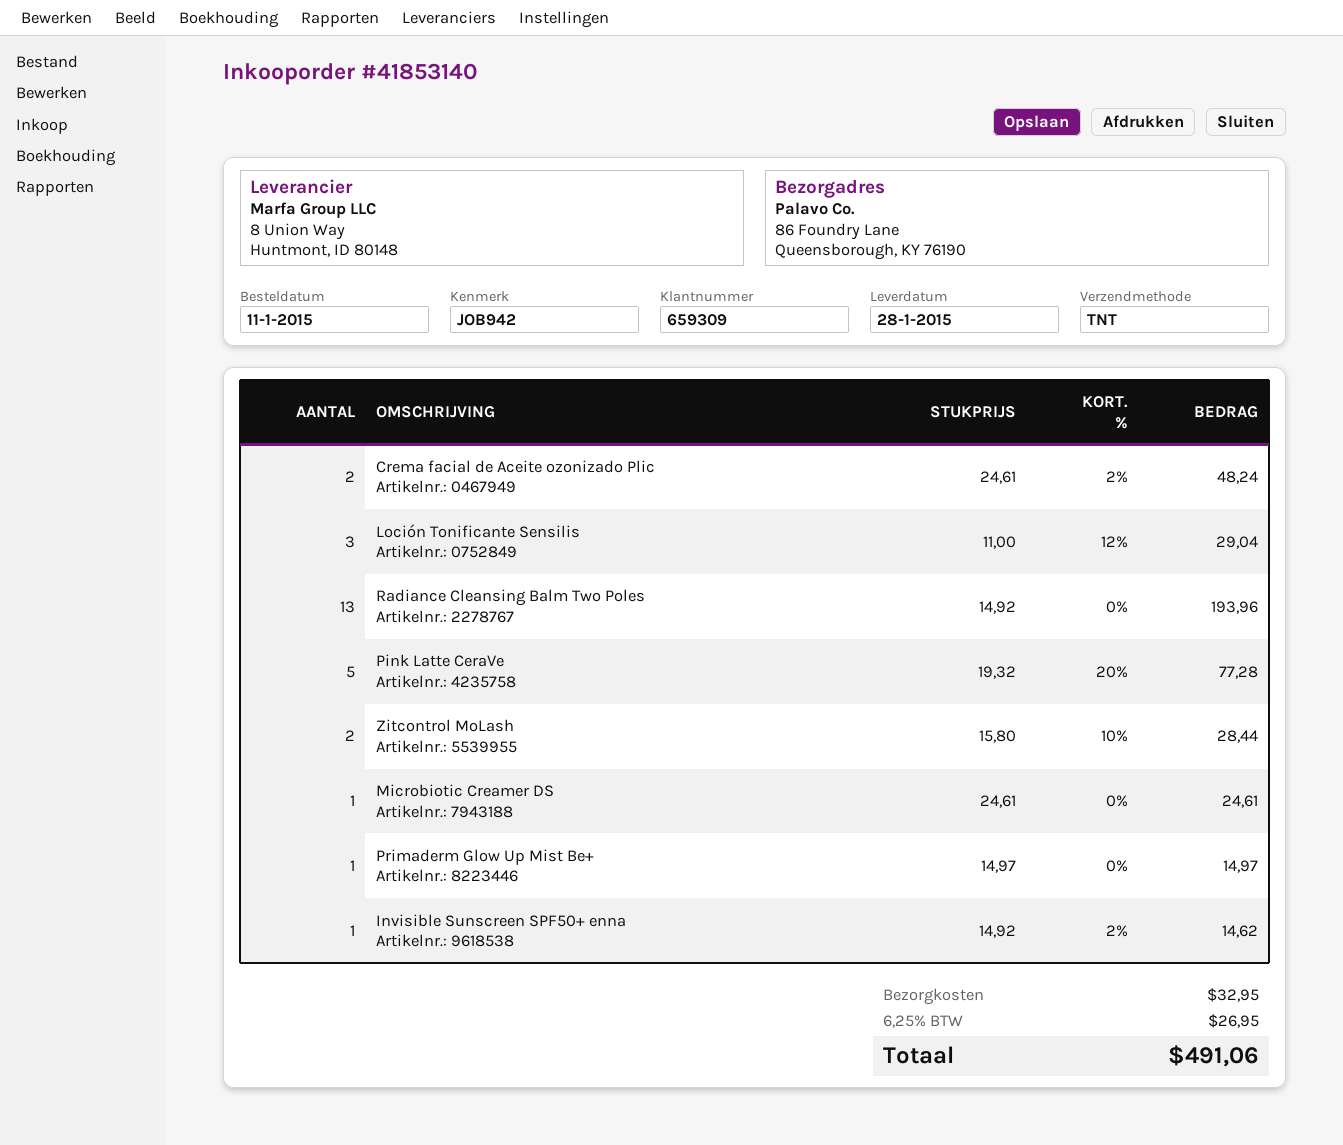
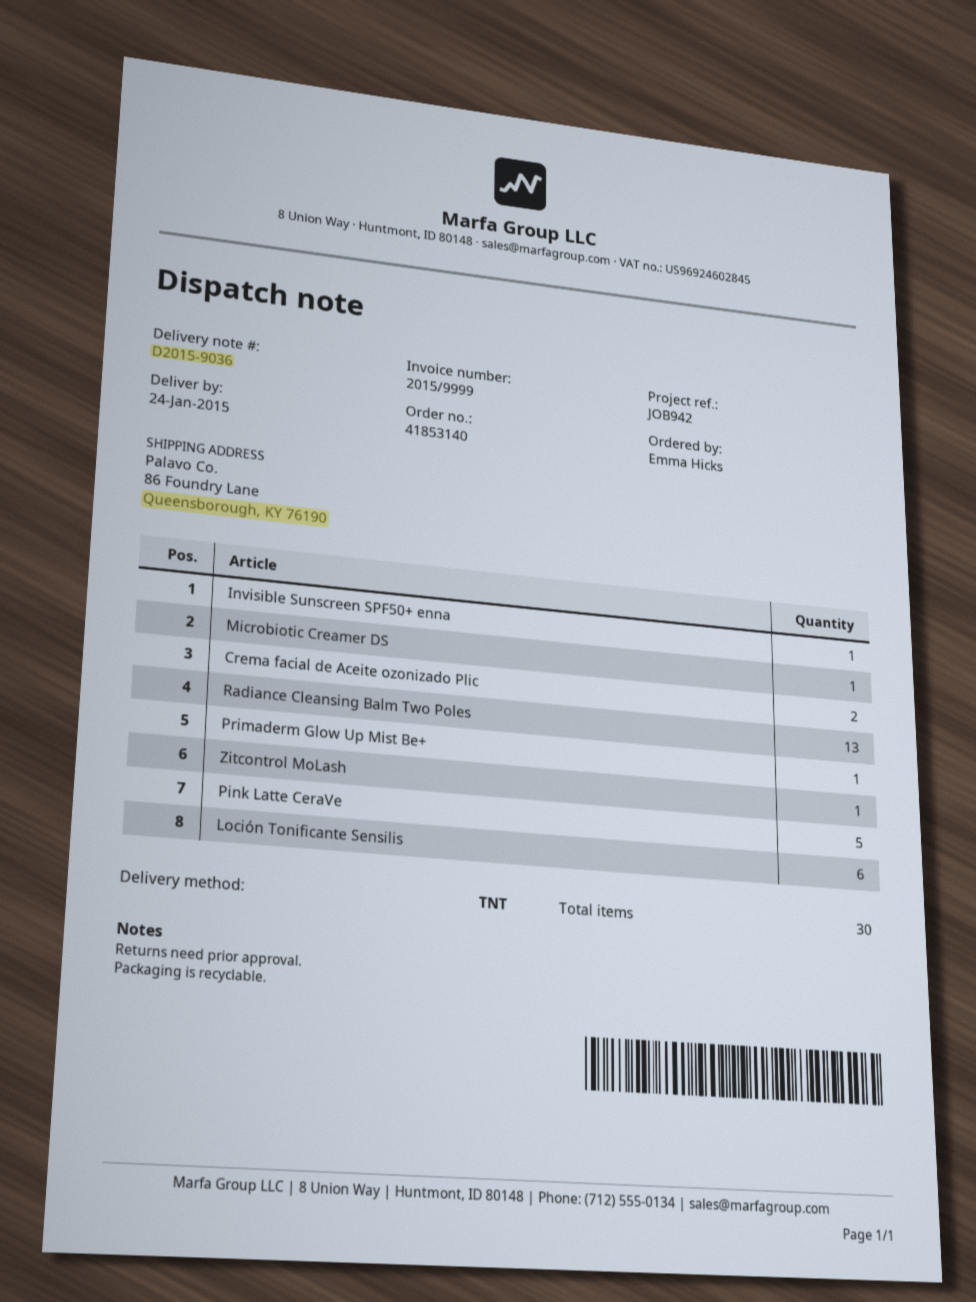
delivery date: 2015-01-28 -> 2015-01-24
Loción Tonificante Sensilis: 3 -> 6
Zitcontrol MoLash: 2 -> 1

